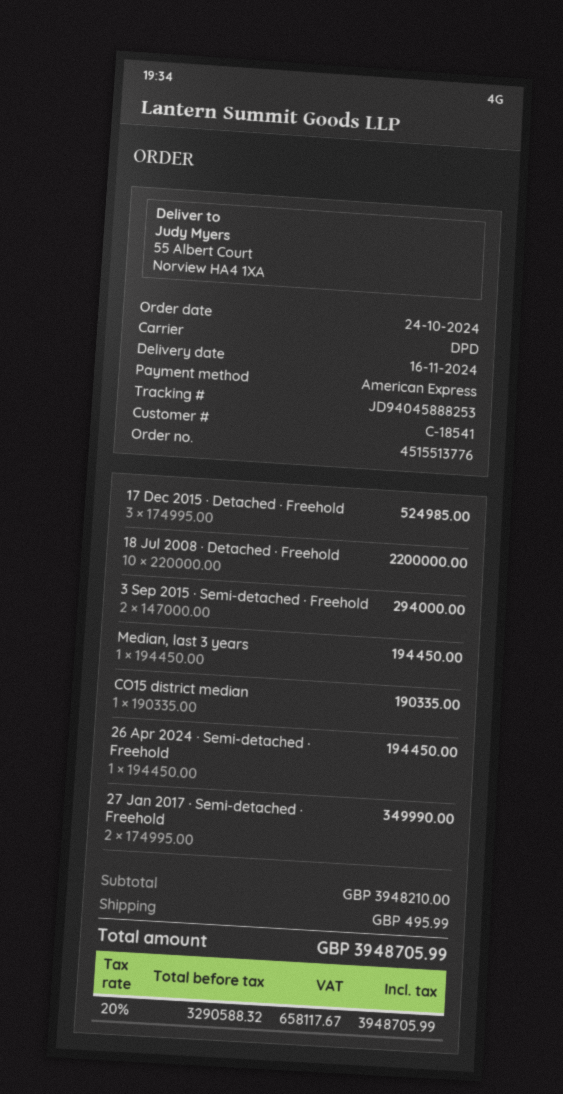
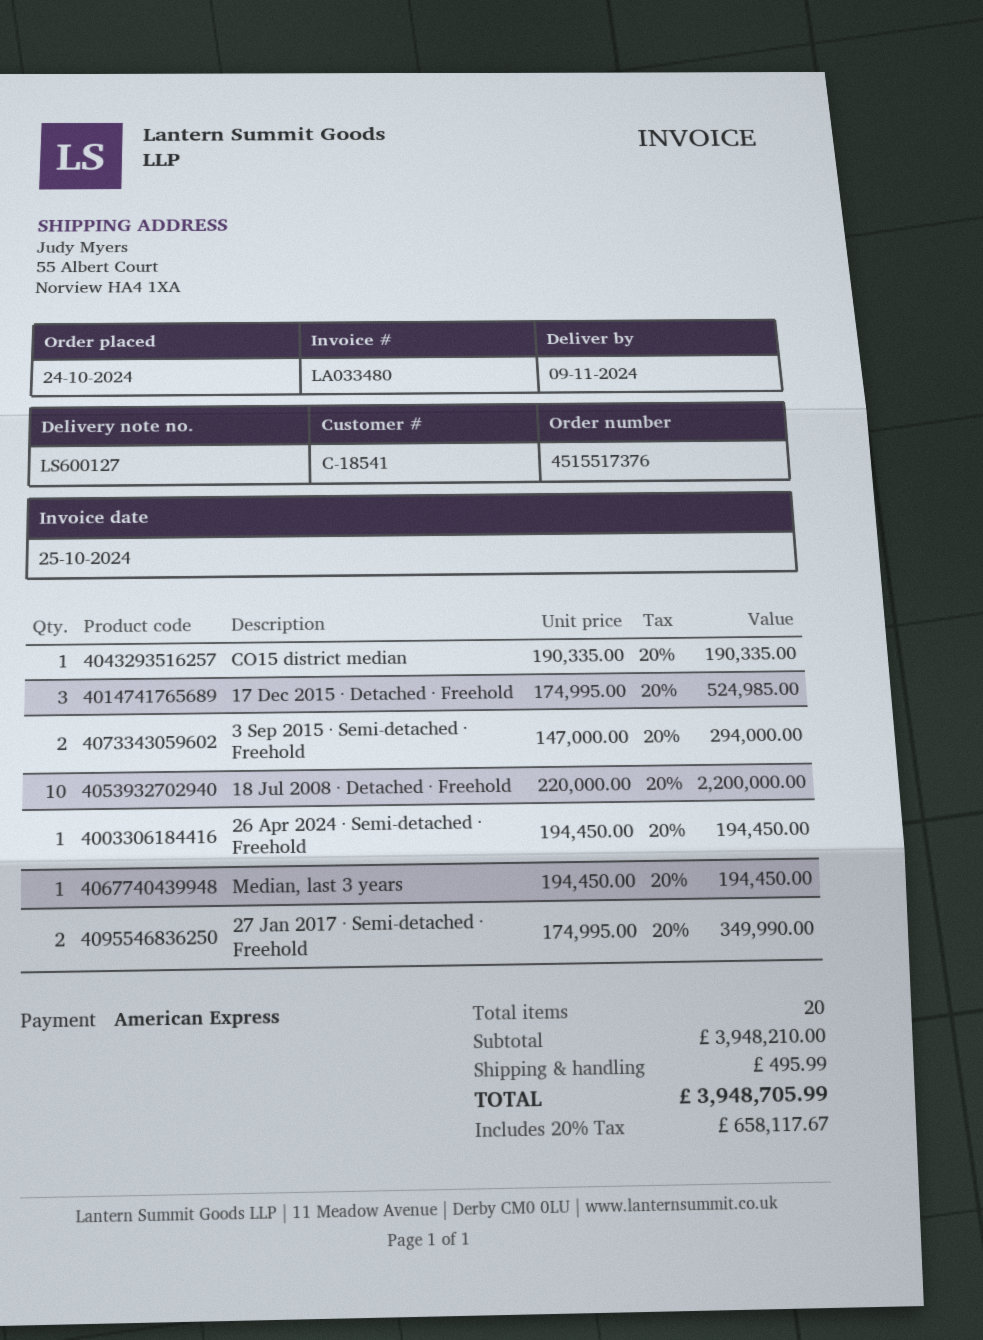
order number: 4515513776 -> 4515517376
delivery date: 2024-11-16 -> 2024-11-09

